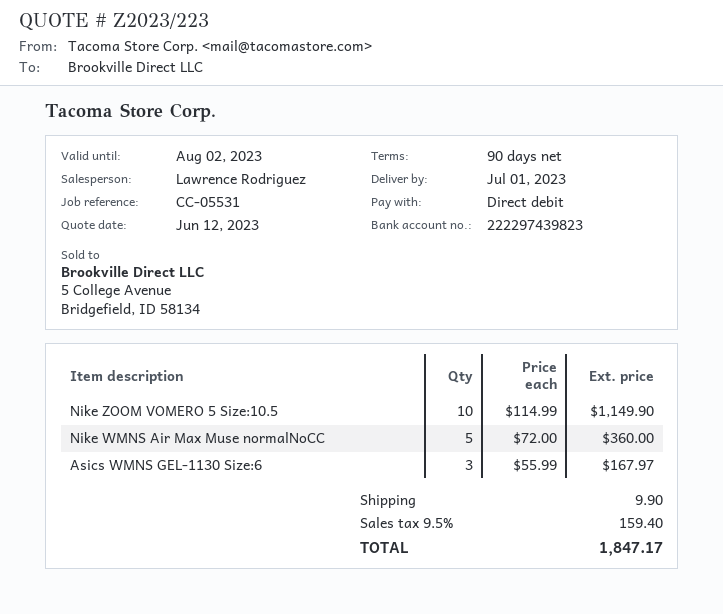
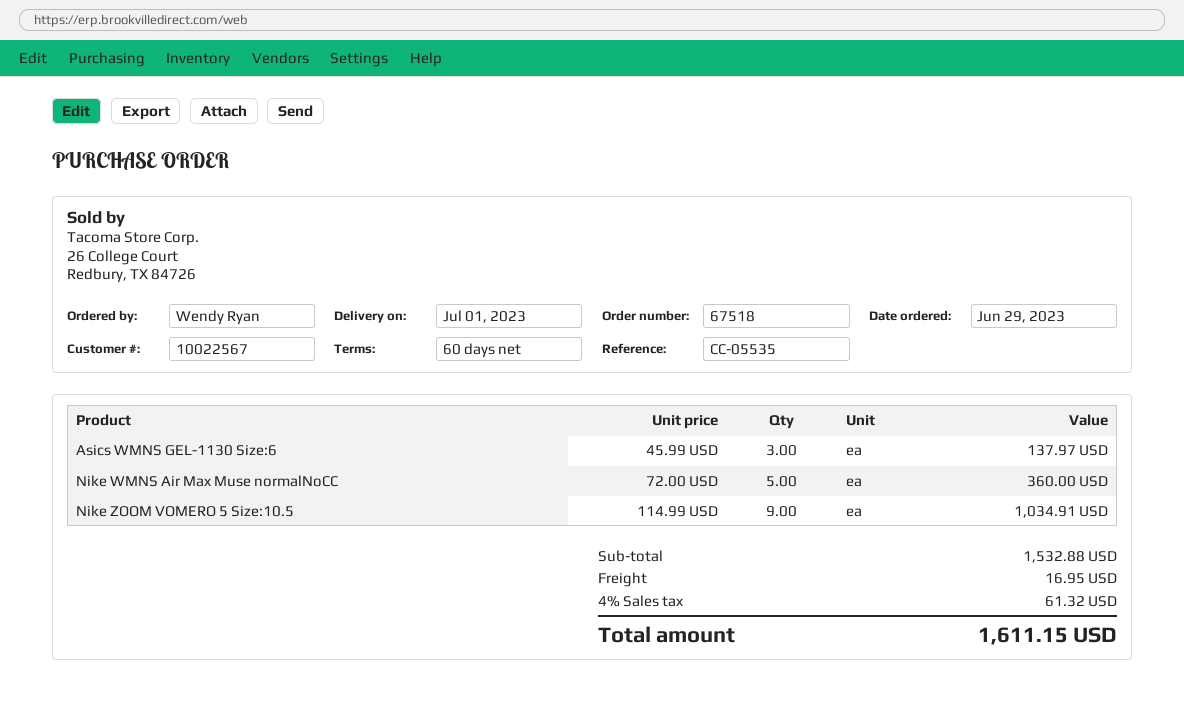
payment terms: 90 days -> 60 days
reference: CC-05531 -> CC-05535
Nike ZOOM VOMERO 5 Size:10.5: 10 x 114.99 = 1149.90 -> 9 x 114.99 = 1034.91
Asics WMNS GEL-1130 Size:6: 3 x 55.99 = 167.97 -> 3 x 45.99 = 137.97
shipping: 9.90 -> 16.95
tax: 9.5% = 159.40 -> 4% = 61.32
total: 1847.17 -> 1611.15

